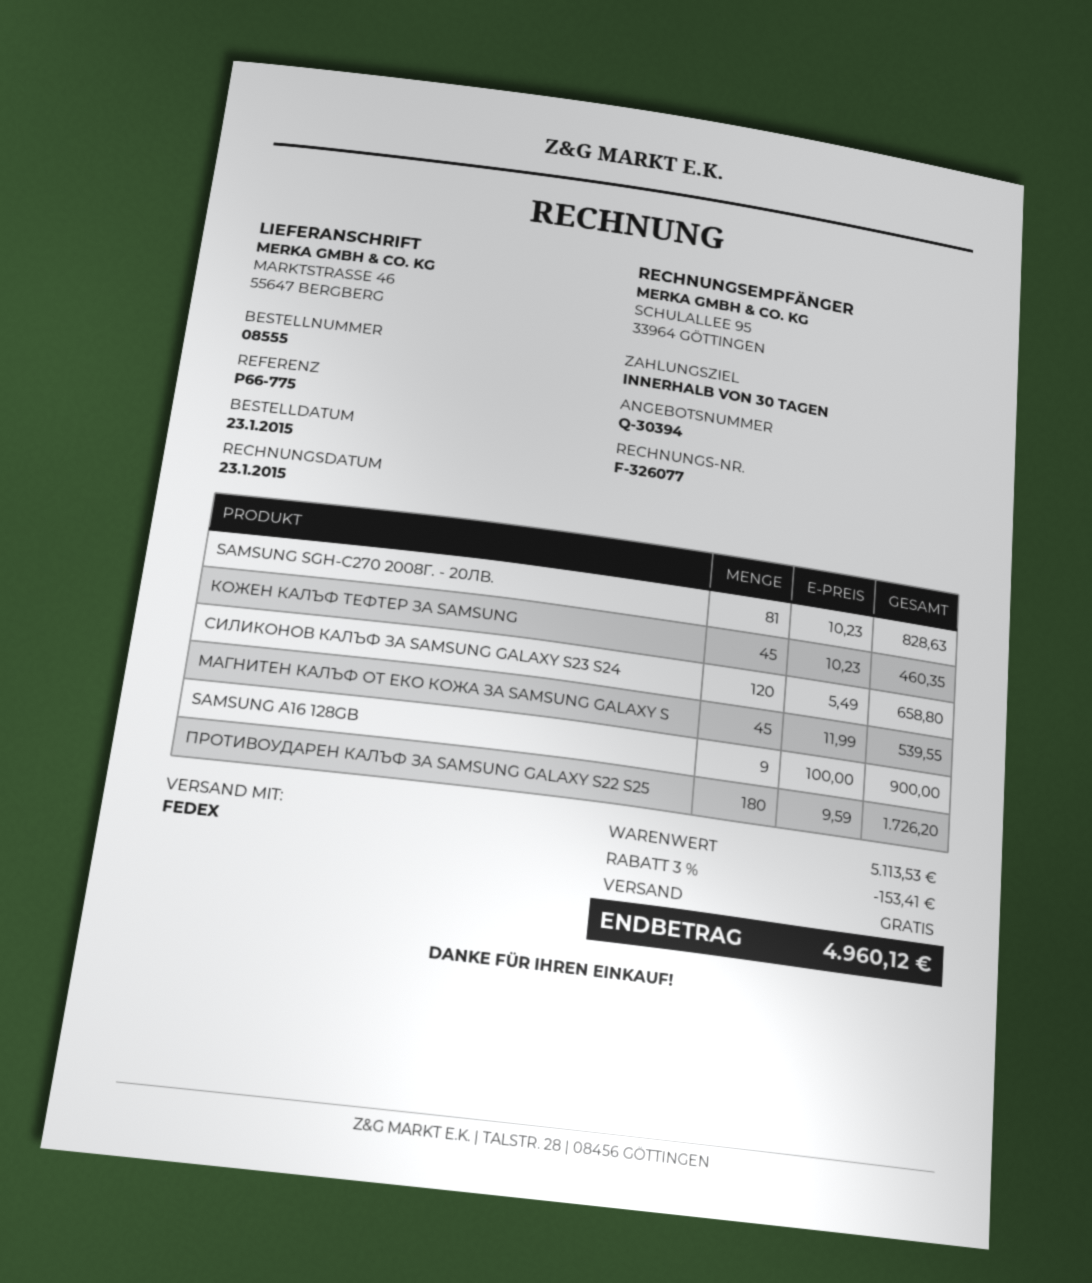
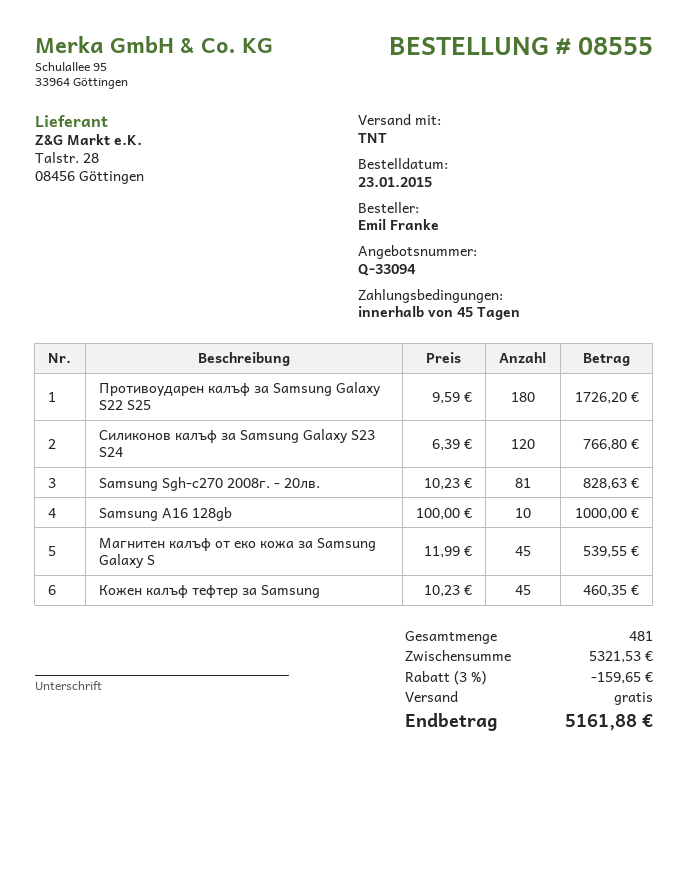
quote number: Q-30394 -> Q-33094
payment terms: 30 days -> 45 days
shipping method: FedEx -> TNT
СИЛИКОНОВ КАЛЪФ ЗА SAMSUNG GALAXY S23 S24: 120 x 5.49 = 658.80 -> 120 x 6.39 = 766.80
SAMSUNG A16 128GB: 9 x 100.00 = 900.00 -> 10 x 100.00 = 1000.00
subtotal: 5113.53 -> 5321.53
discount: 3% = 153.41 -> 3% = 159.65
total: 4960.12 -> 5161.88

